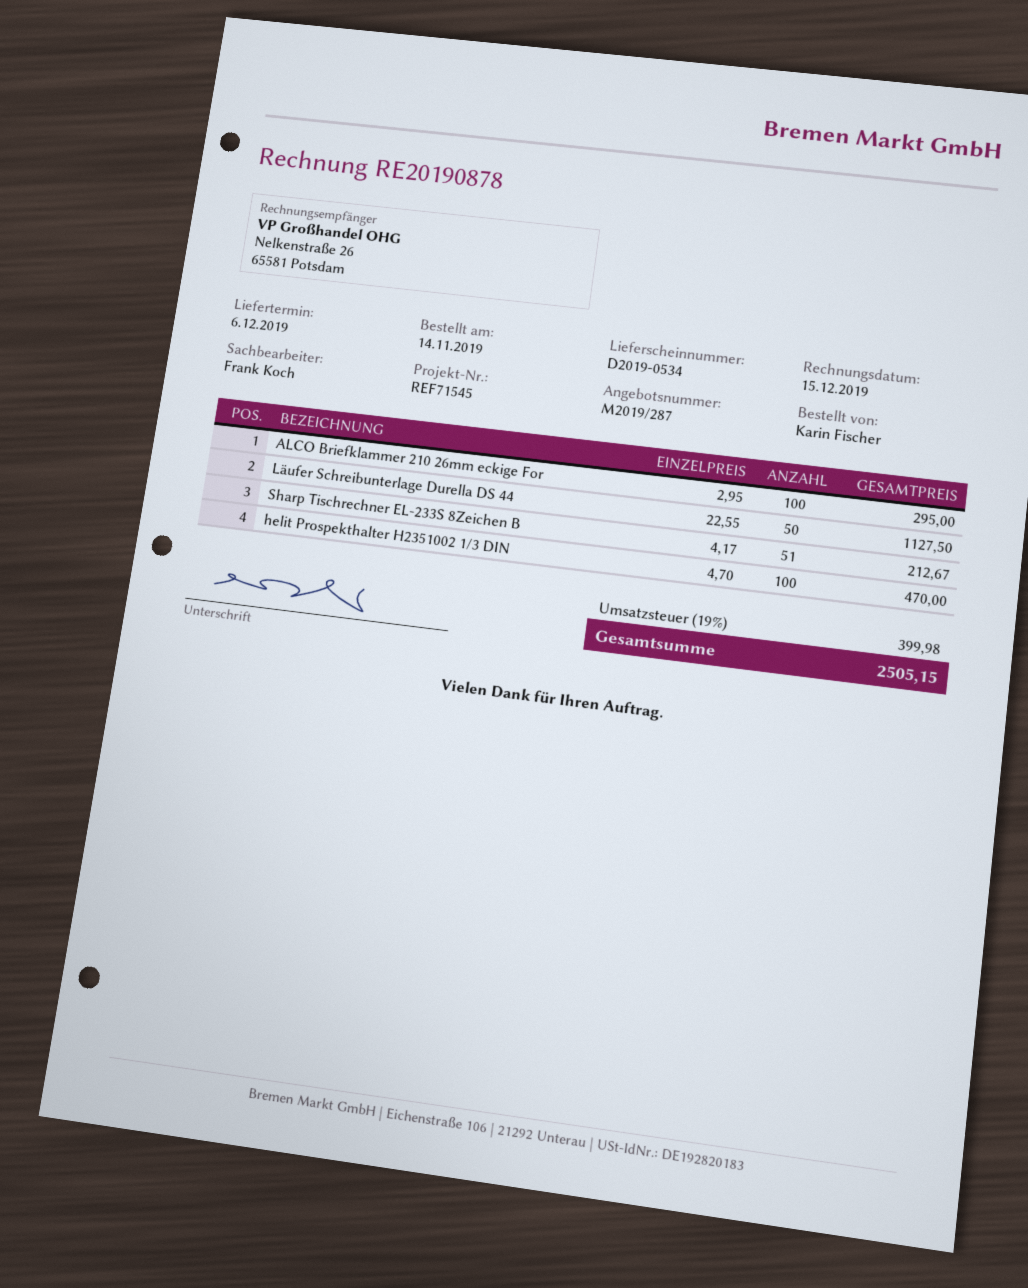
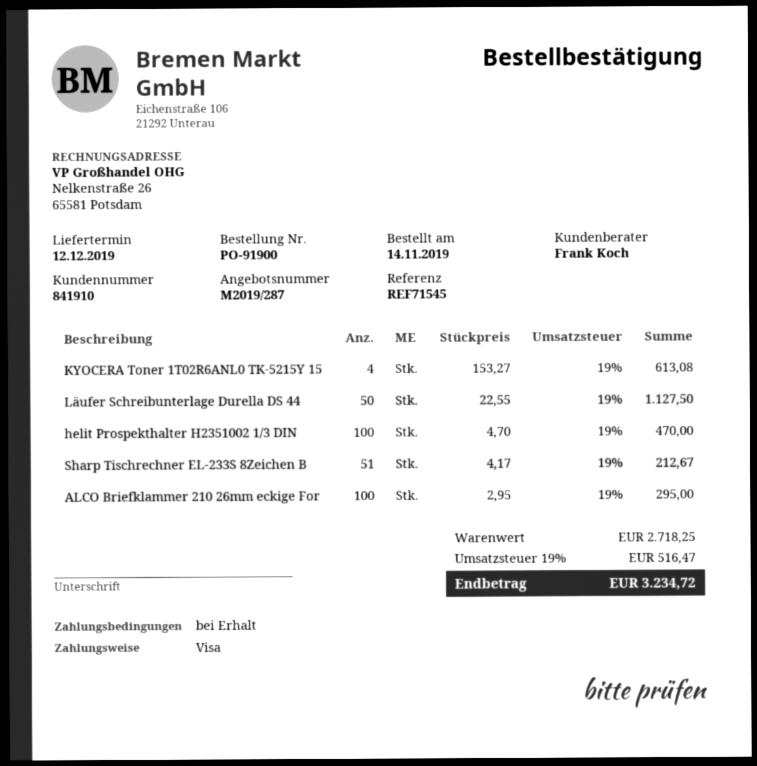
delivery date: 2019-12-06 -> 2019-12-12
KYOCERA Toner 1T02R6ANL0 TK-5215Y 15: none -> 4 x 153.27 = 613.08
tax: 19% = 399.98 -> 19% = 516.47
total: 2505.15 -> 3234.72

